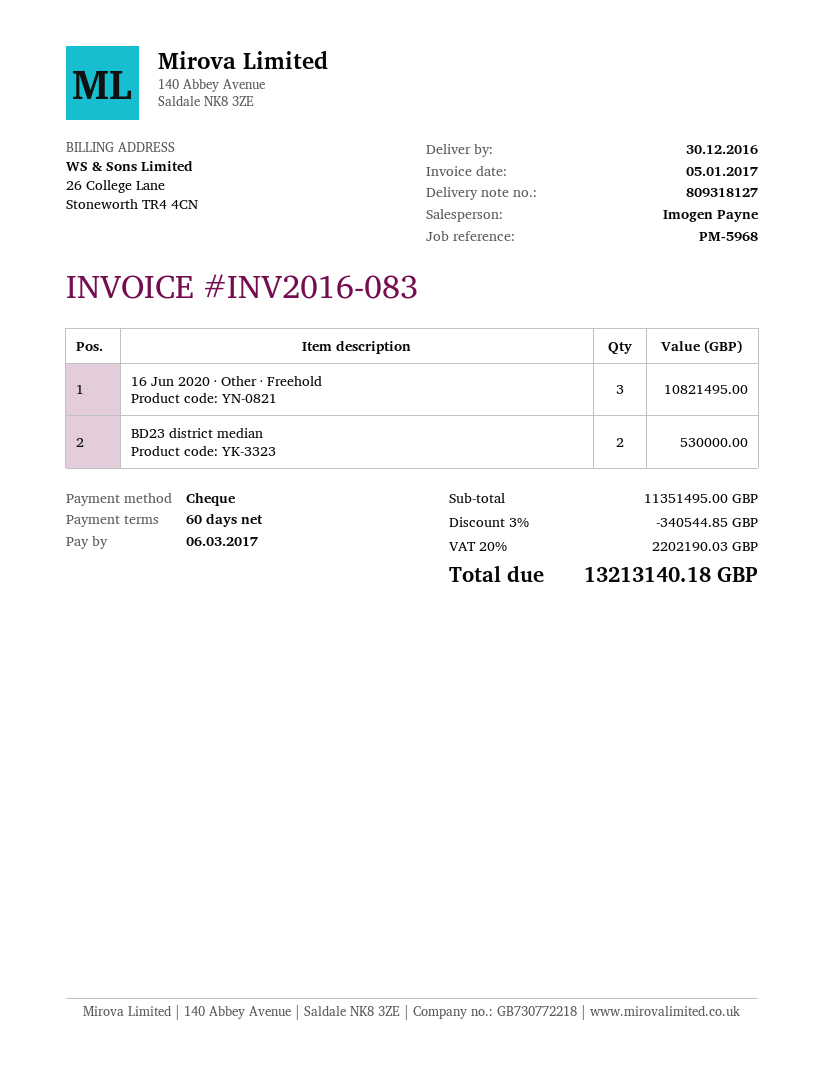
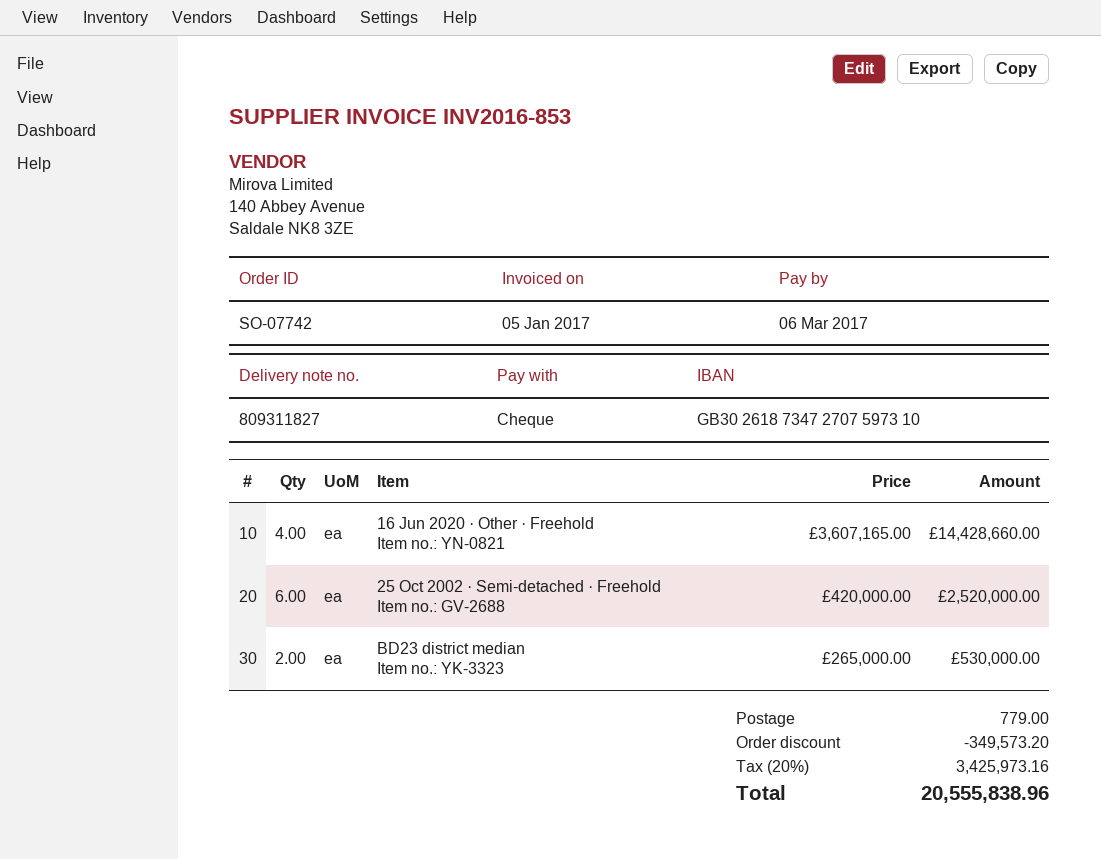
delivery note number: 809318127 -> 809311827
invoice number: INV2016-083 -> INV2016-853
16 Jun 2020 · Other · Freehold: 3 for 10821495.00 -> 4 for 14428660.00
25 Oct 2002 · Semi-detached · Freehold: none -> 6 for 2520000.00
discount: 340544.85 -> 349573.20
shipping: none -> 779.00
tax: 20% = 2202190.03 -> 20% = 3425973.16
total: 13213140.18 -> 20555838.96

